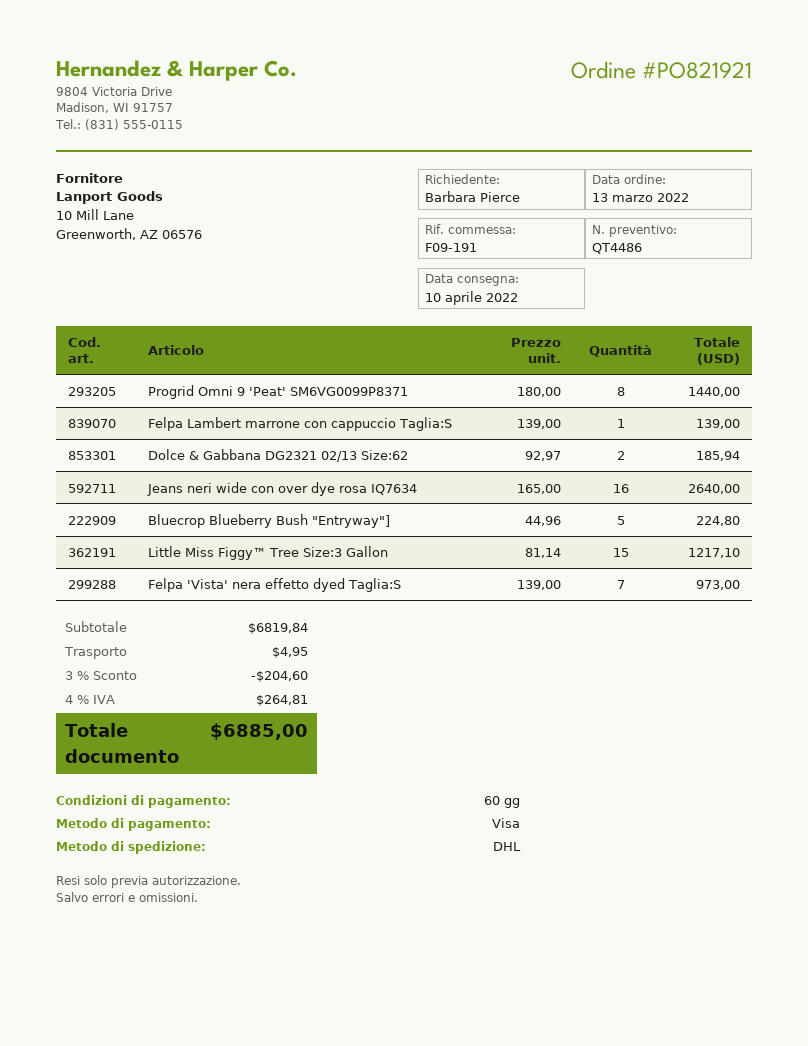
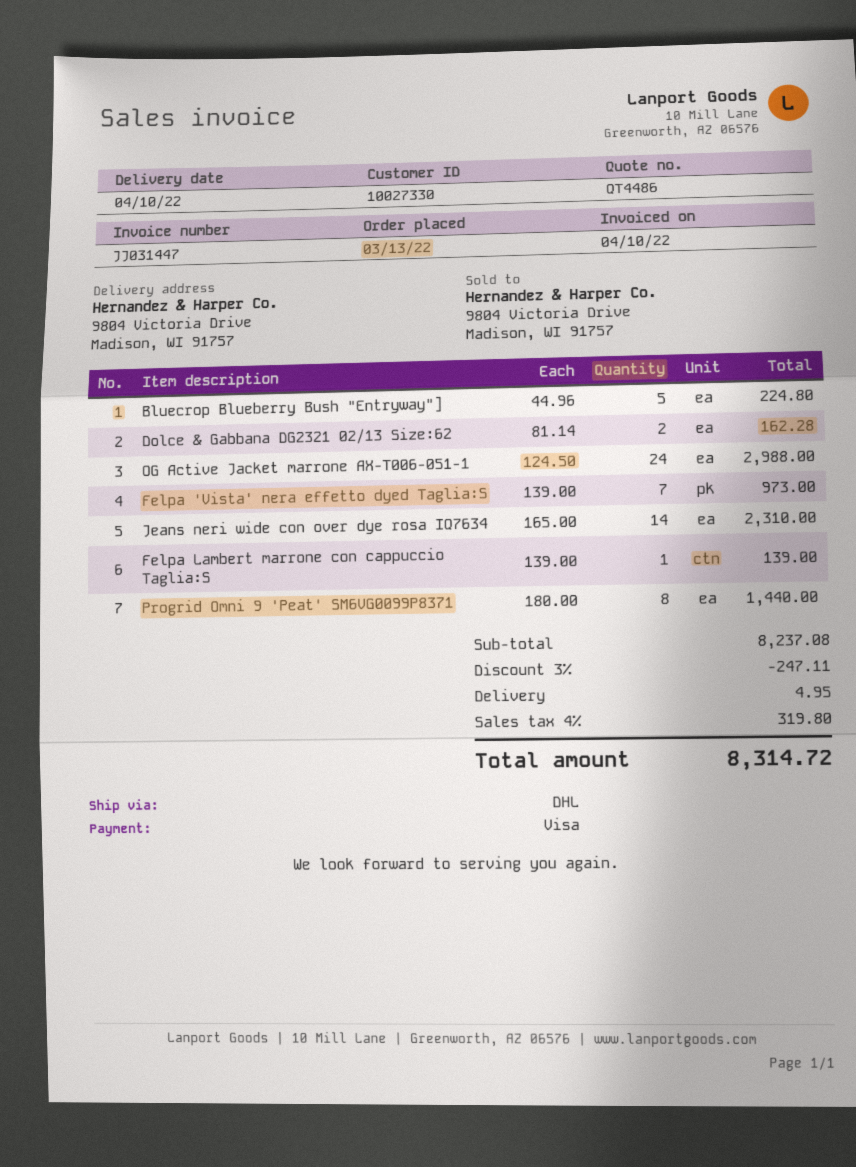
Dolce & Gabbana DG2321 02/13 Size:62: 2 x 92.97 = 185.94 -> 2 x 81.14 = 162.28
Jeans neri wide con over dye rosa IQ7634: 16 x 165.00 = 2640.00 -> 14 x 165.00 = 2310.00
Little Miss Figgy™ Tree Size:3 Gallon: 15 x 81.14 = 1217.10 -> none
OG Active Jacket marrone AX-T006-051-1: none -> 24 x 124.50 = 2988.00
subtotal: 6819.84 -> 8237.08
discount: 3% = 204.60 -> 3% = 247.11
tax: 4% = 264.81 -> 4% = 319.80
total: 6885.00 -> 8314.72

